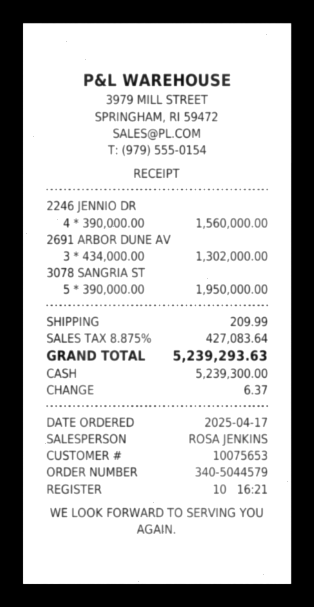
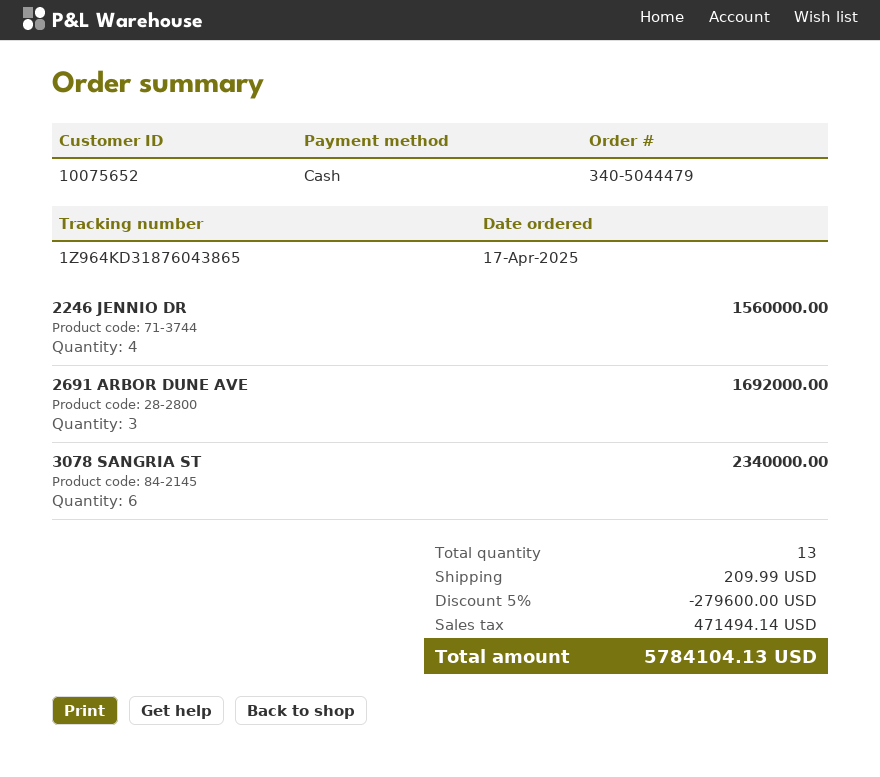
order number: 340-5044579 -> 340-5044479
customer number: 10075653 -> 10075652
2691 ARBOR DUNE AV: 3 for 1302000.00 -> 3 for 1692000.00
3078 SANGRIA ST: 5 for 1950000.00 -> 6 for 2340000.00
discount: none -> 5% = 279600.00
tax: 427083.64 -> 471494.14
total: 5239293.63 -> 5784104.13

